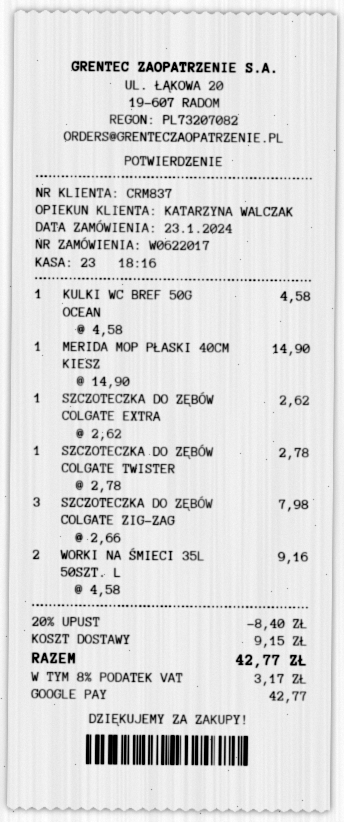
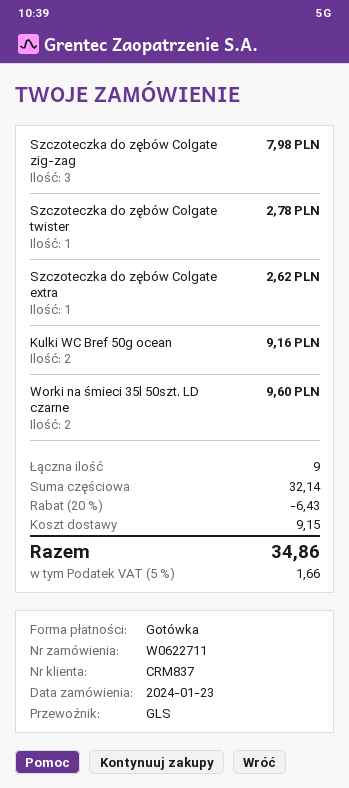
order number: W0622017 -> W0622711
payment method: Google Pay -> cash
KULKI WC BREF 50G OCEAN: 1 for 4.58 -> 2 for 9.16
MERIDA MOP PŁASKI 40CM KIESZ: 1 for 14.90 -> none
WORKI NA ŚMIECI 35L 50SZT. L: 2 for 9.16 -> 2 for 9.60
discount: 20% = 8.40 -> 20% = 6.43
tax: 8% = 3.17 -> 5% = 1.66
total: 42.77 -> 34.86

